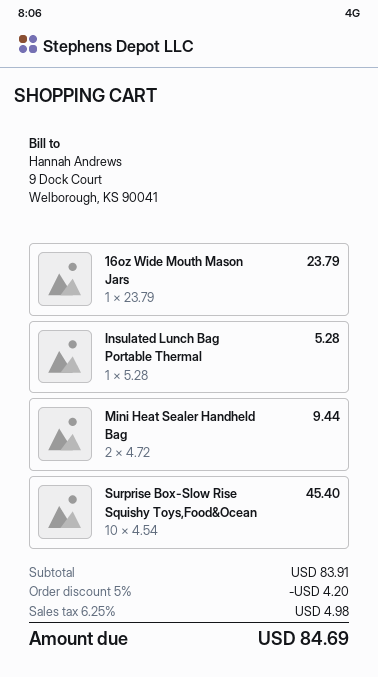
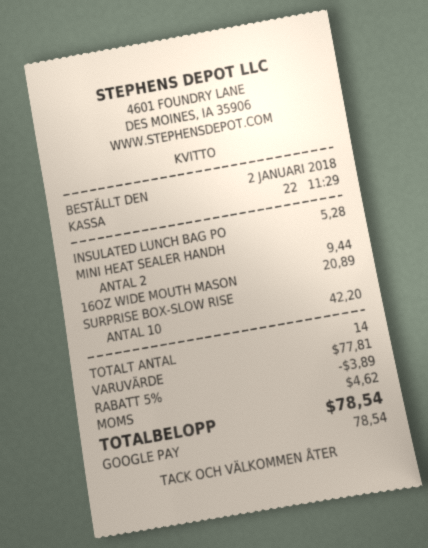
16oz Wide Mouth Mason Jars: 1 for 23.79 -> 1 for 20.89
Surprise Box-Slow Rise Squishy Toys,Food&Ocean: 10 for 45.40 -> 10 for 42.20
subtotal: 83.91 -> 77.81
discount: 5% = 4.20 -> 5% = 3.89
tax: 4.98 -> 4.62
total: 84.69 -> 78.54

